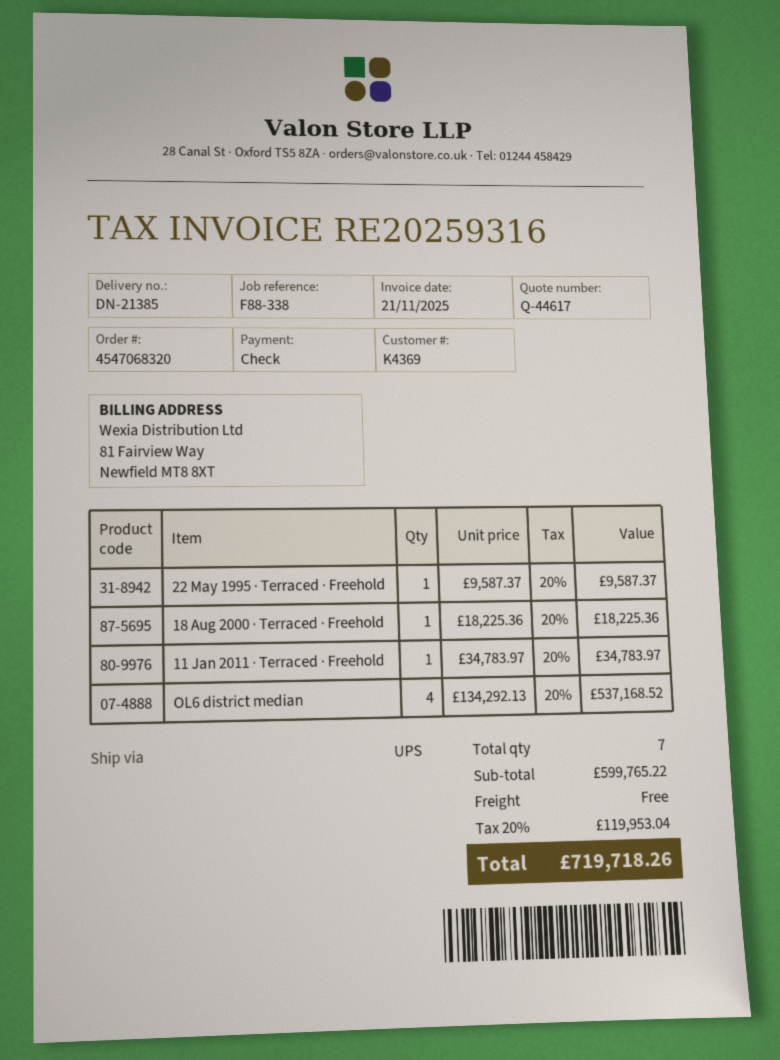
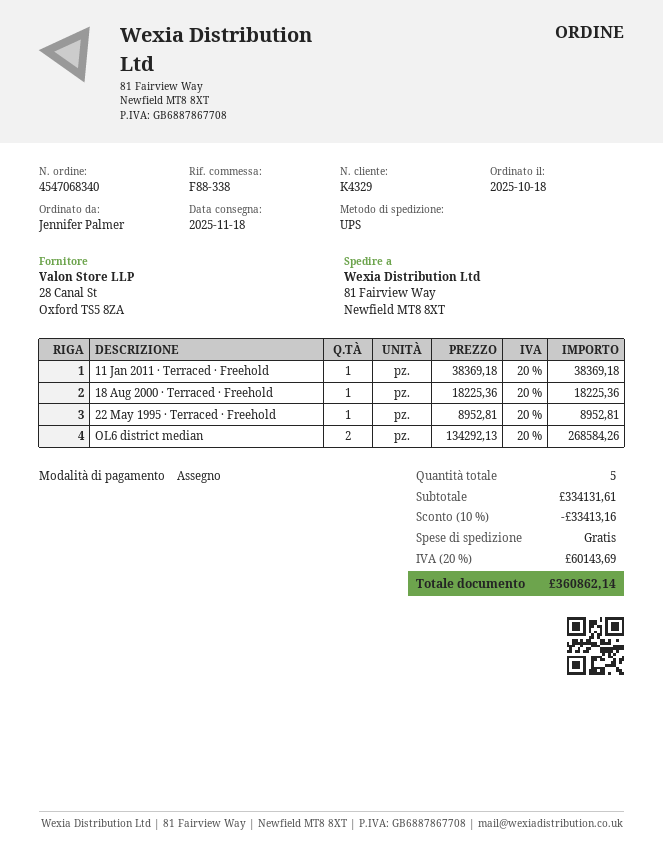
order number: 4547068320 -> 4547068340
customer number: K4369 -> K4329
22 May 1995 · Terraced · Freehold: 1 x 9587.37 = 9587.37 -> 1 x 8952.81 = 8952.81
11 Jan 2011 · Terraced · Freehold: 1 x 34783.97 = 34783.97 -> 1 x 38369.18 = 38369.18
OL6 district median: 4 x 134292.13 = 537168.52 -> 2 x 134292.13 = 268584.26
total quantity: 7 -> 5
subtotal: 599765.22 -> 334131.61
discount: none -> 10% = 33413.16
tax: 20% = 119953.04 -> 20% = 60143.69
total: 719718.26 -> 360862.14

